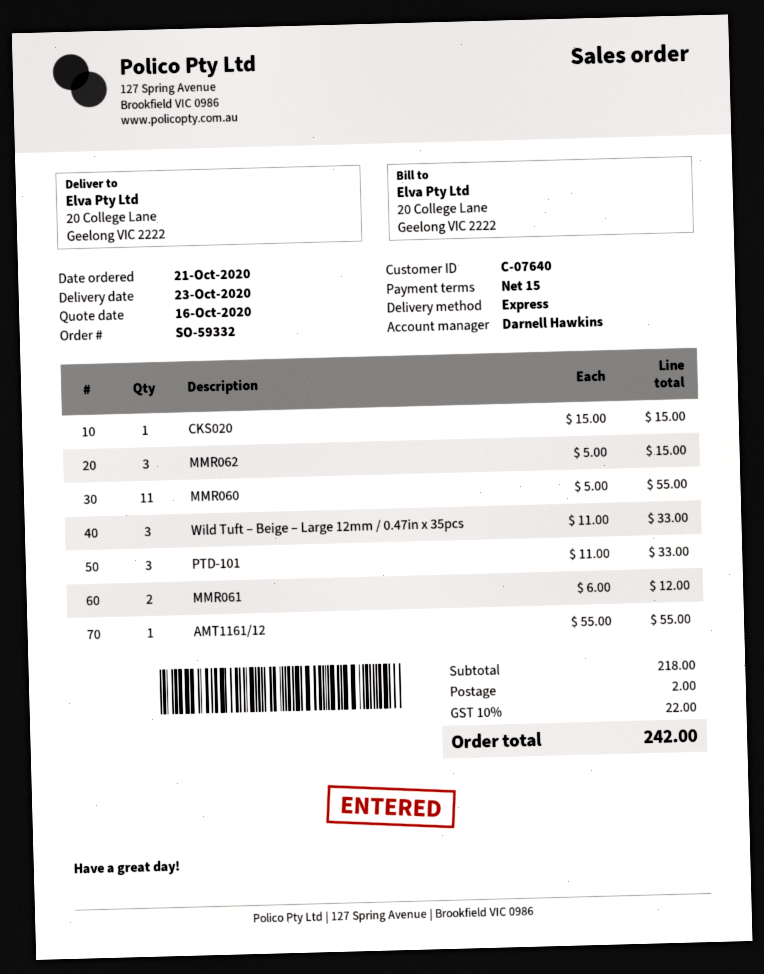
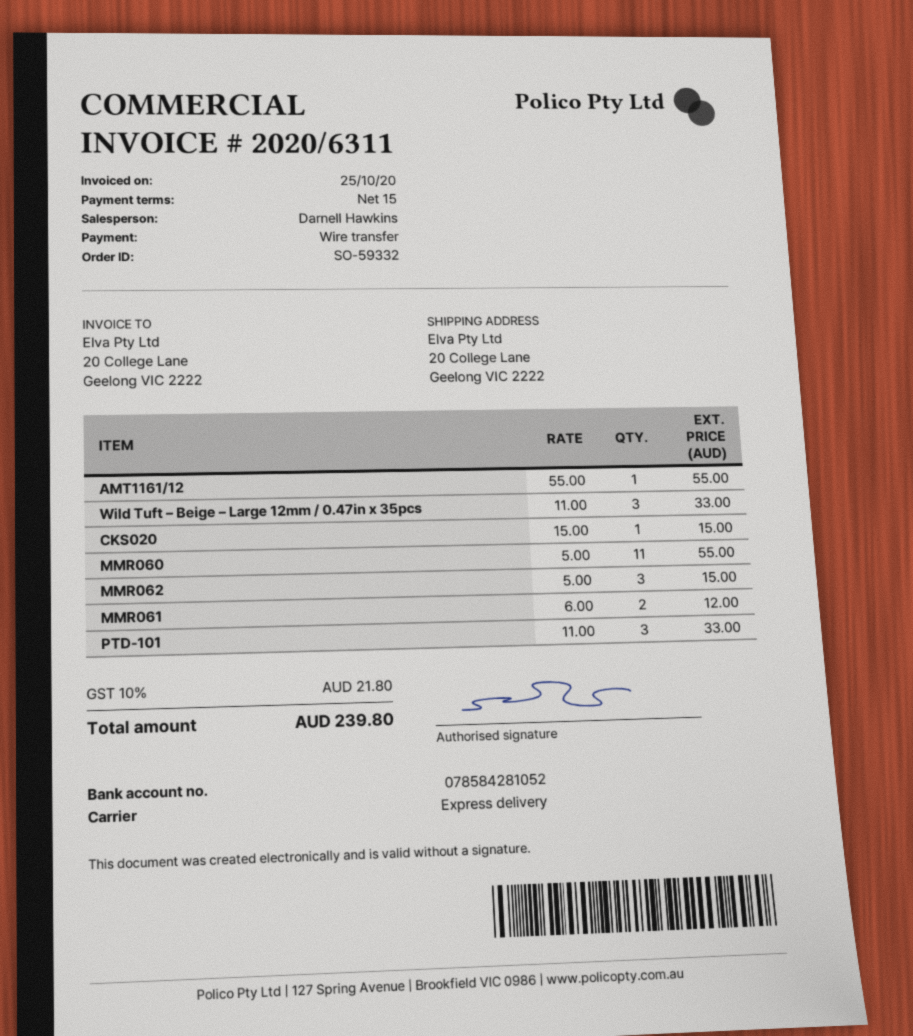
shipping: 2.00 -> none
tax: 10% = 22.00 -> 10% = 21.80
total: 242.00 -> 239.80

